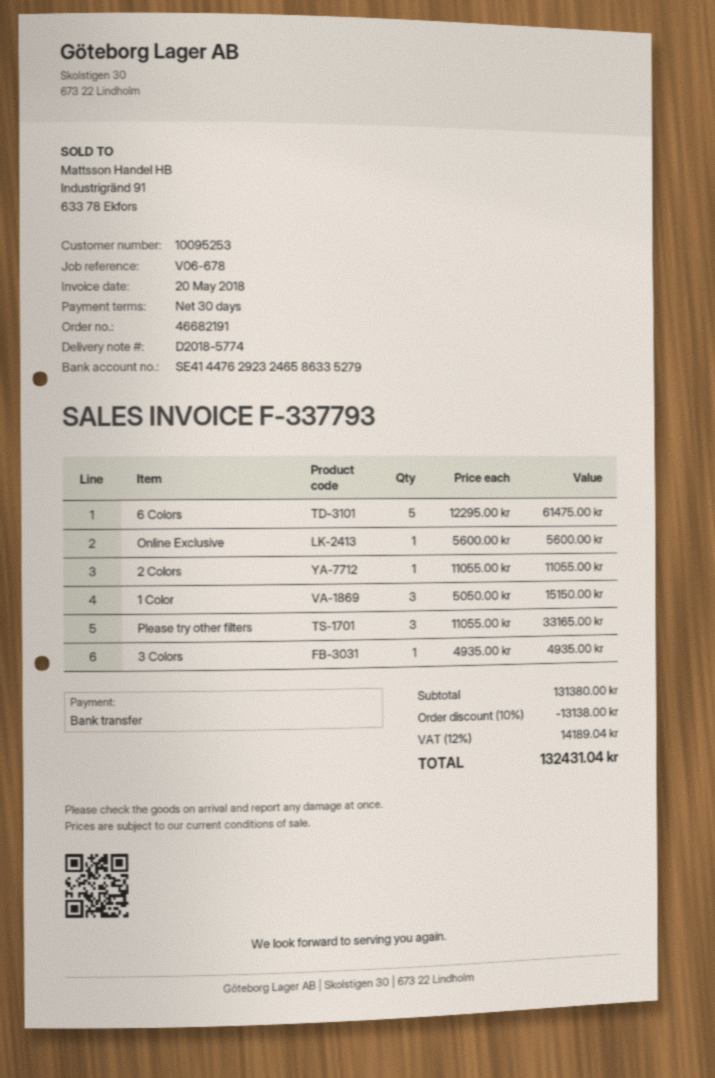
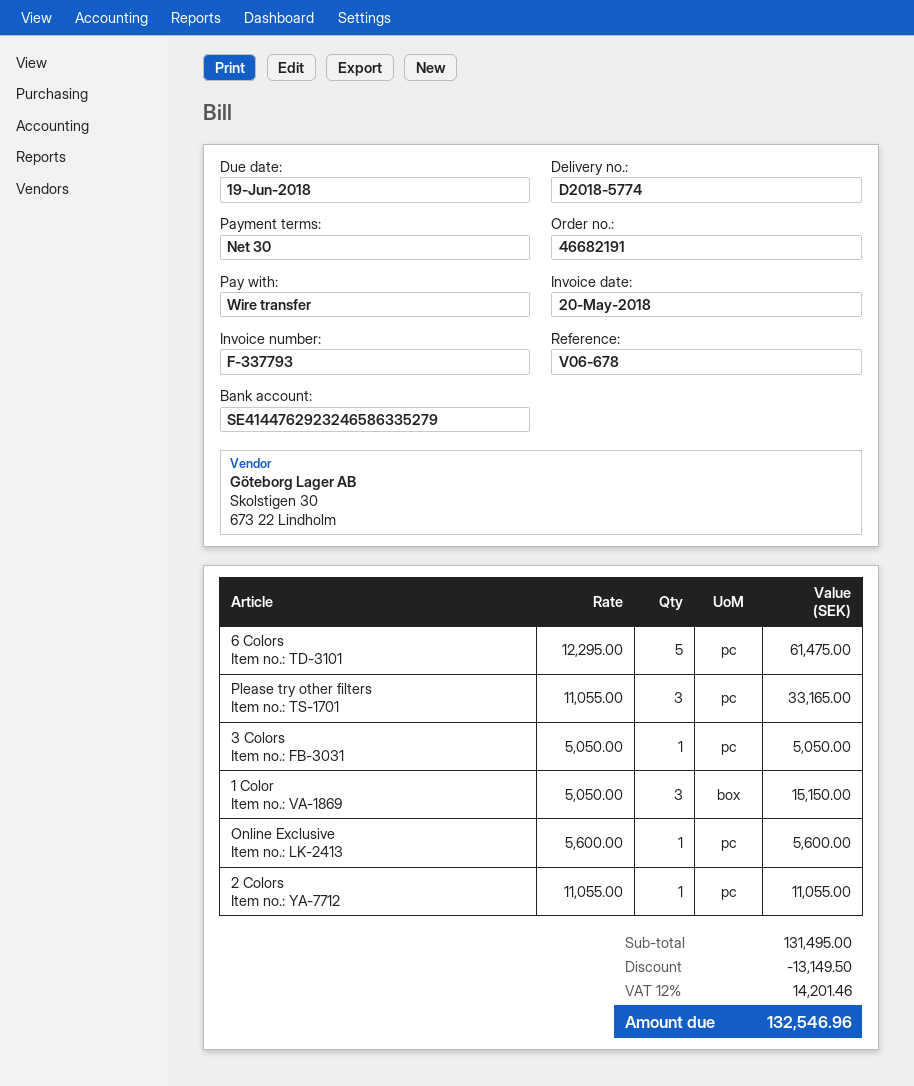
3 Colors: 1 x 4935.00 = 4935.00 -> 1 x 5050.00 = 5050.00
subtotal: 131380.00 -> 131495.00
discount: 13138.00 -> 13149.50
tax: 12% = 14189.04 -> 12% = 14201.46
total: 132431.04 -> 132546.96

